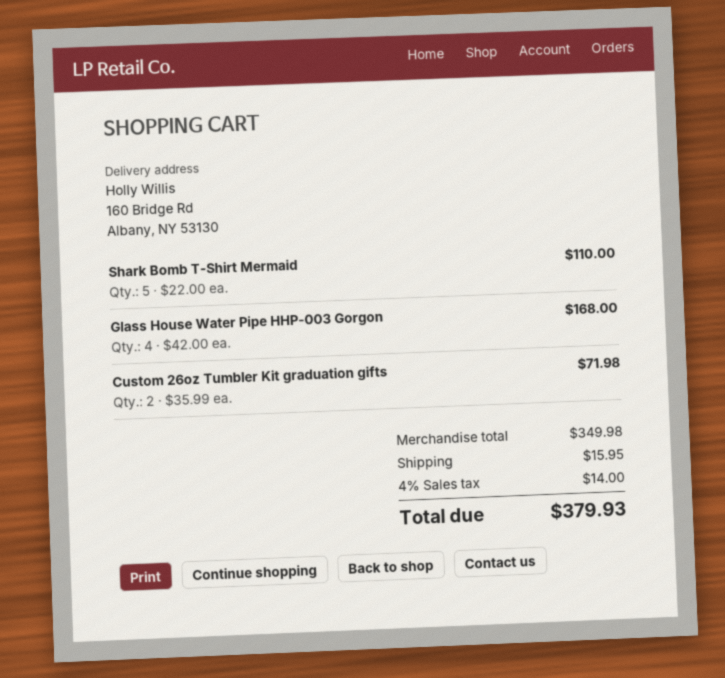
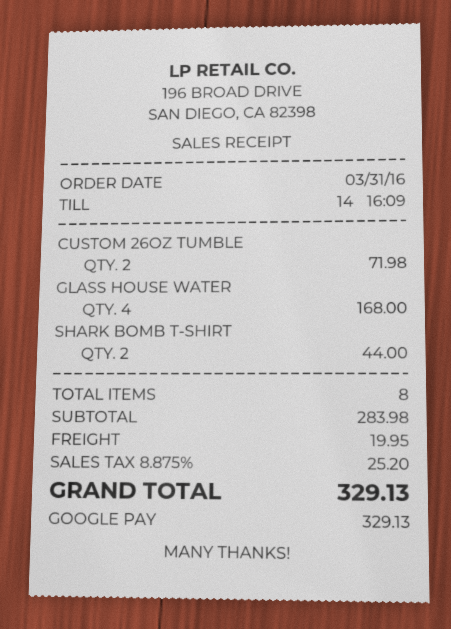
Shark Bomb T-Shirt Mermaid: 5 for 110.00 -> 2 for 44.00
subtotal: 349.98 -> 283.98
shipping: 15.95 -> 19.95
tax: 4% = 14.00 -> 8.875% = 25.20
total: 379.93 -> 329.13

